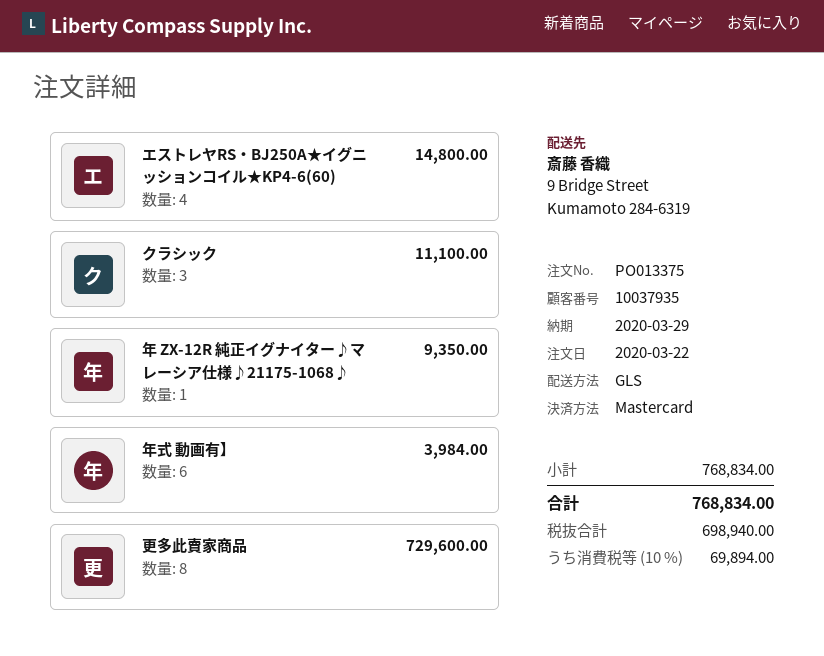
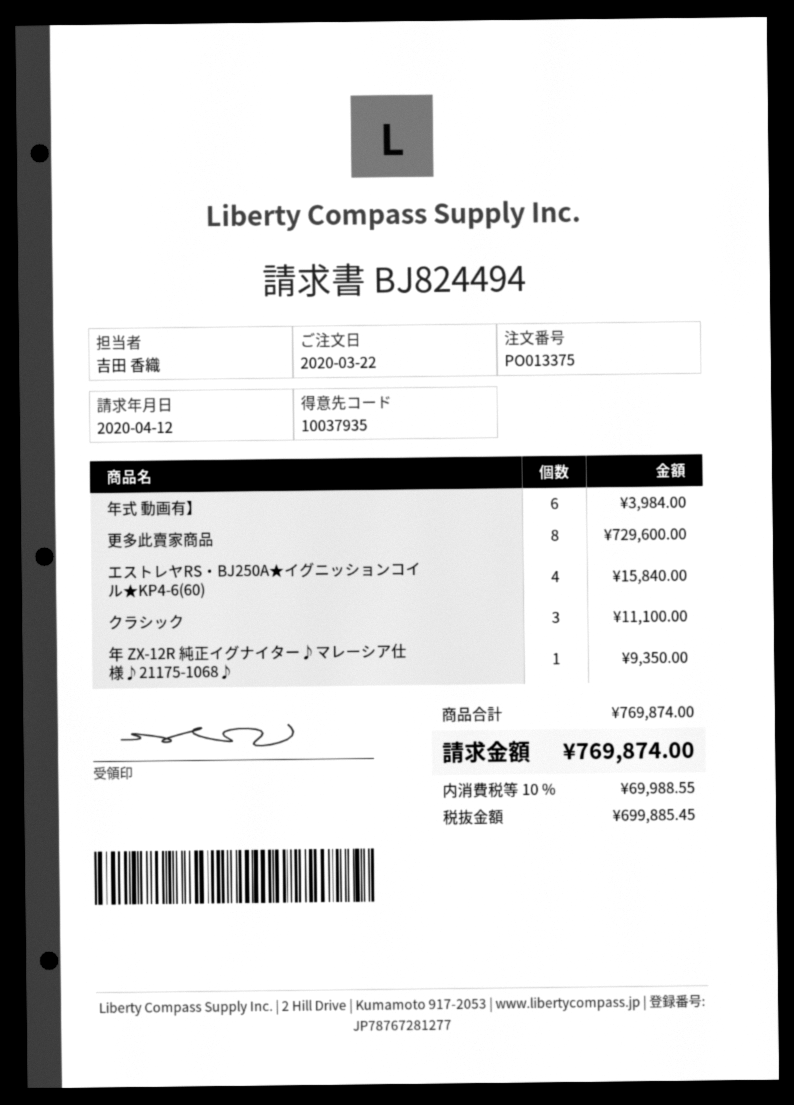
エストレヤRS・BJ250A★イグニッションコイル★KP4-6(60): 4 for 14800.00 -> 4 for 15840.00
subtotal: 768834.00 -> 769874.00
net: 698940.00 -> 699885.45
tax: 10% = 69894.00 -> 10% = 69988.55
total: 768834.00 -> 769874.00

